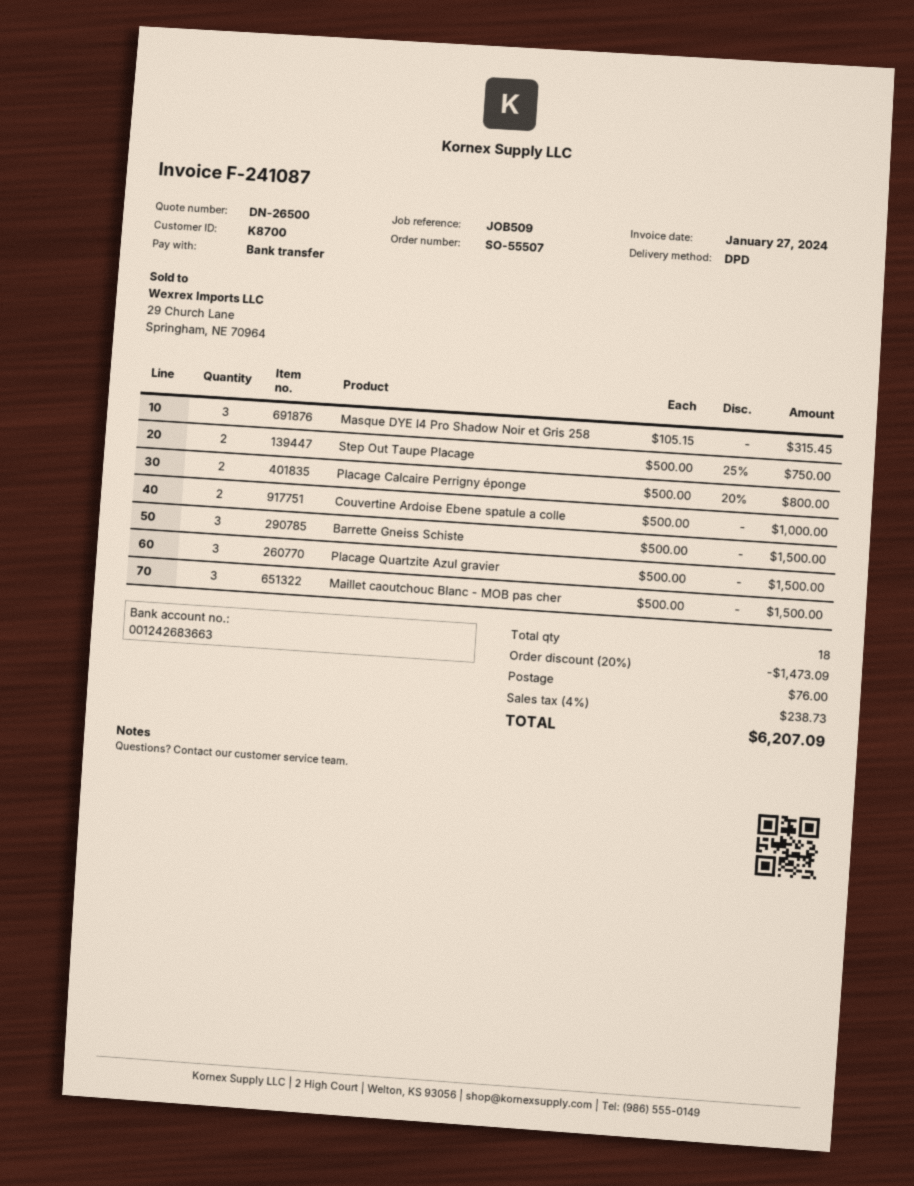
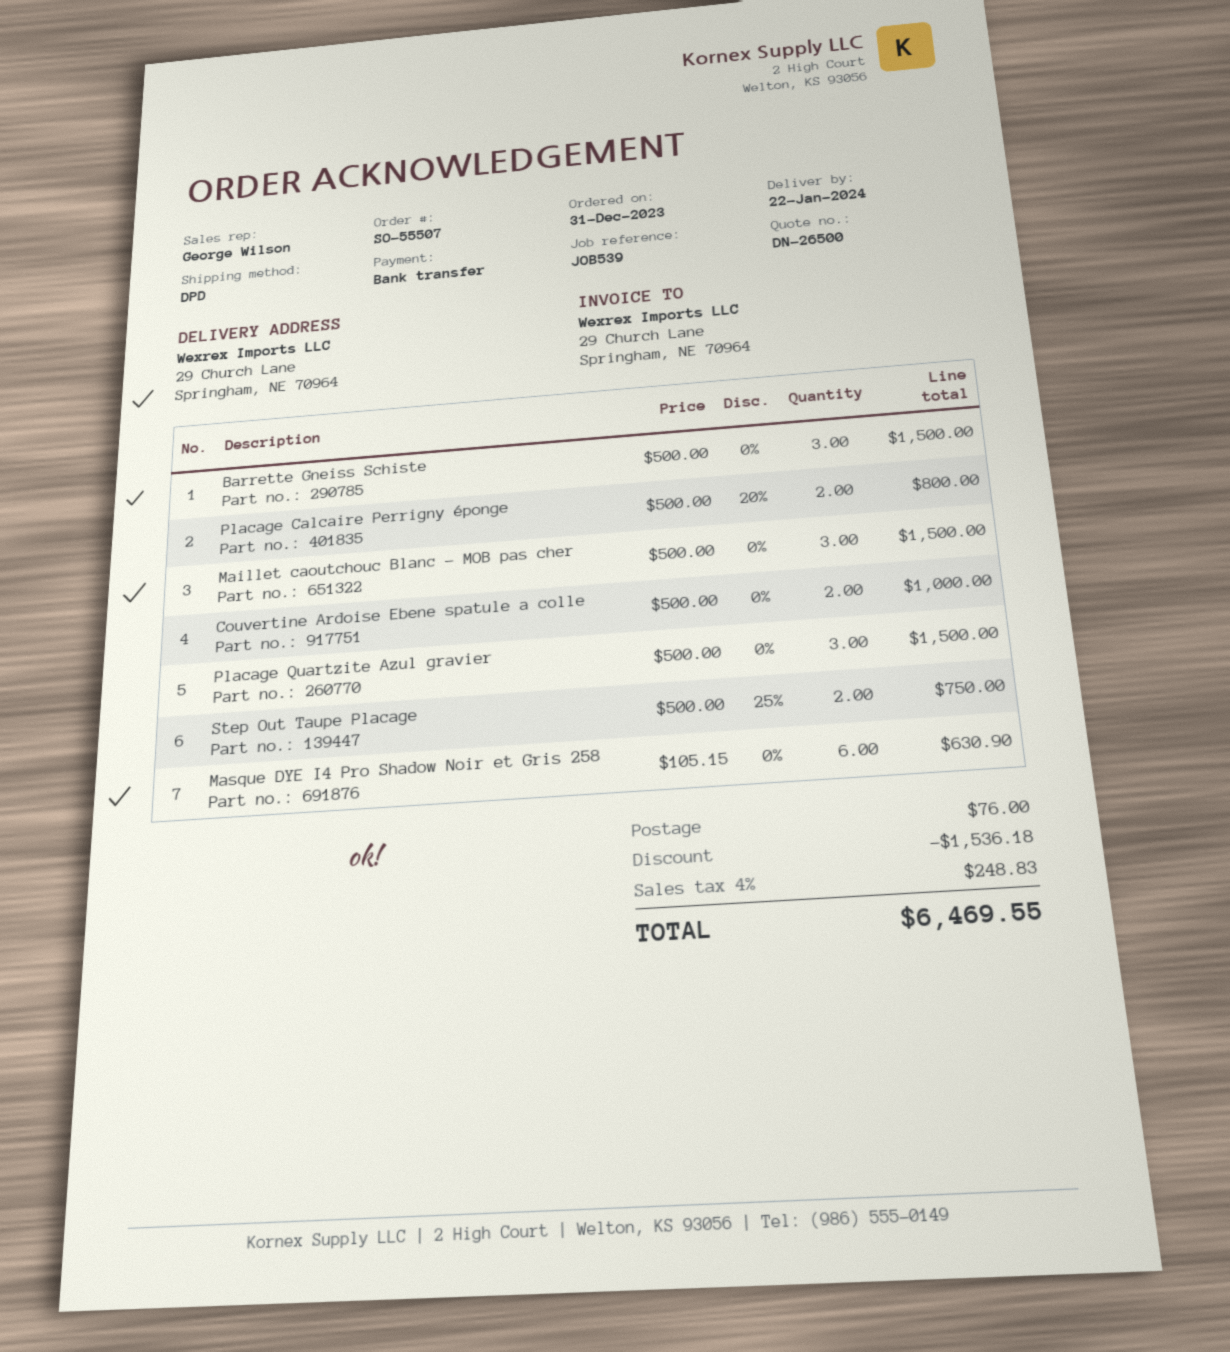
reference: JOB509 -> JOB539
Masque DYE I4 Pro Shadow Noir et Gris 258: 3 x 105.15 = 315.45 -> 6 x 105.15 = 630.90
discount: 1473.09 -> 1536.18
tax: 4% = 238.73 -> 4% = 248.83
total: 6207.09 -> 6469.55

